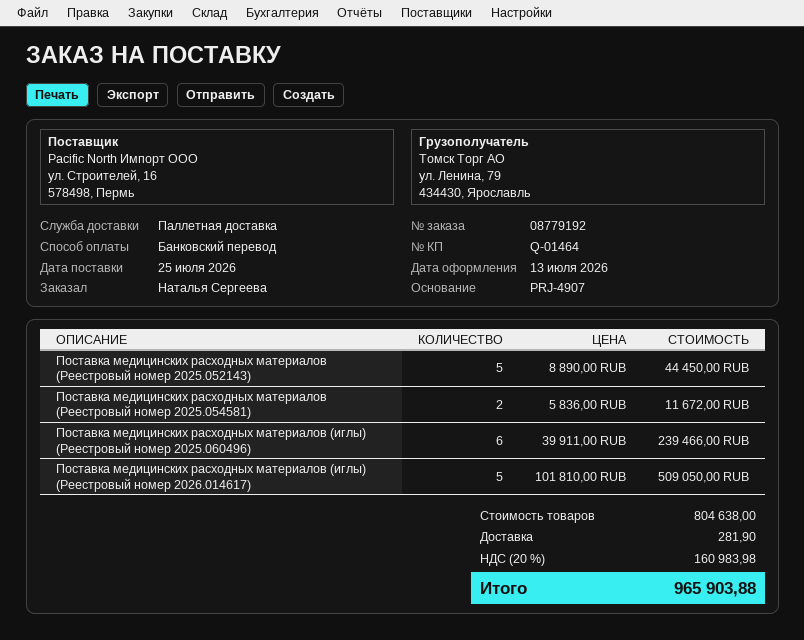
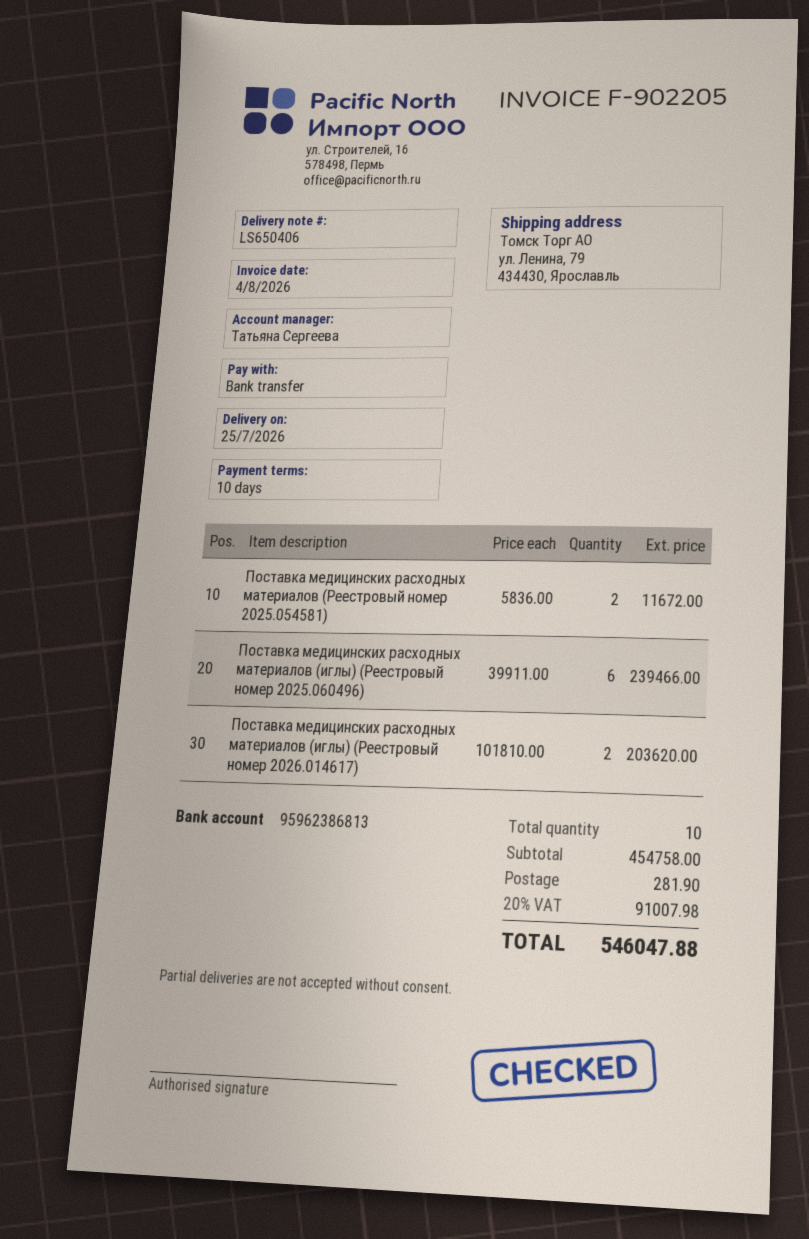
Поставка медицинских расходных материалов (Реестровый номер 2025.052143): 5 x 8890.00 = 44450.00 -> none
Поставка медицинских расходных материалов (иглы) (Реестровый номер 2026.014617): 5 x 101810.00 = 509050.00 -> 2 x 101810.00 = 203620.00
subtotal: 804638.00 -> 454758.00
tax: 20% = 160983.98 -> 20% = 91007.98
total: 965903.88 -> 546047.88

